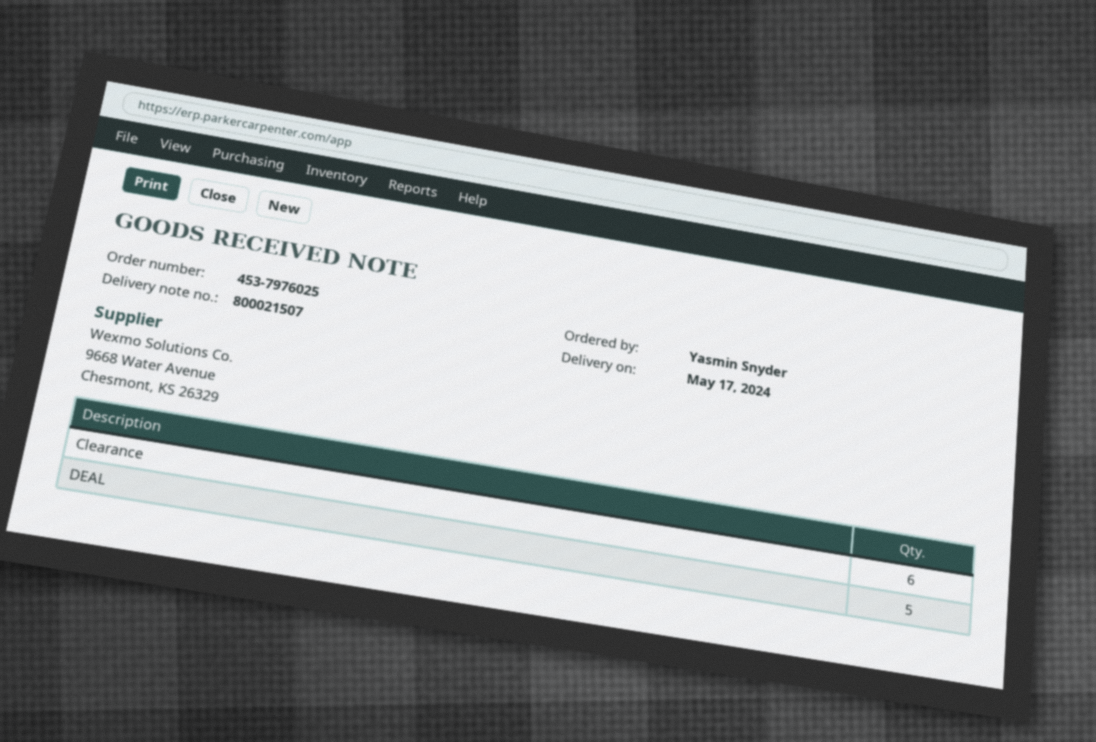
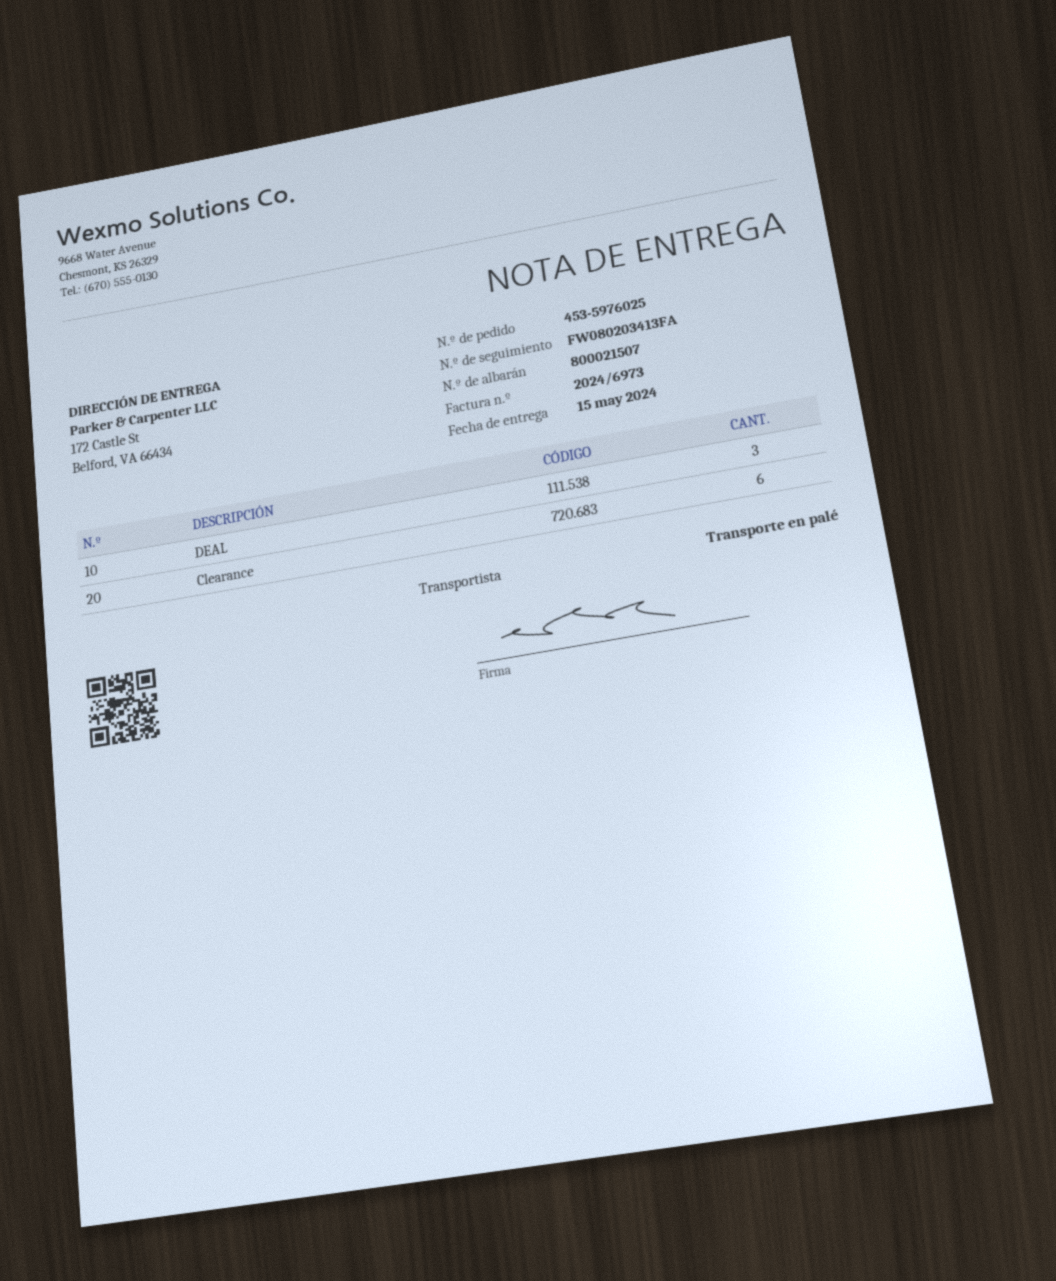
order number: 453-7976025 -> 453-5976025
delivery date: 2024-05-17 -> 2024-05-15
DEAL: 5 -> 3

